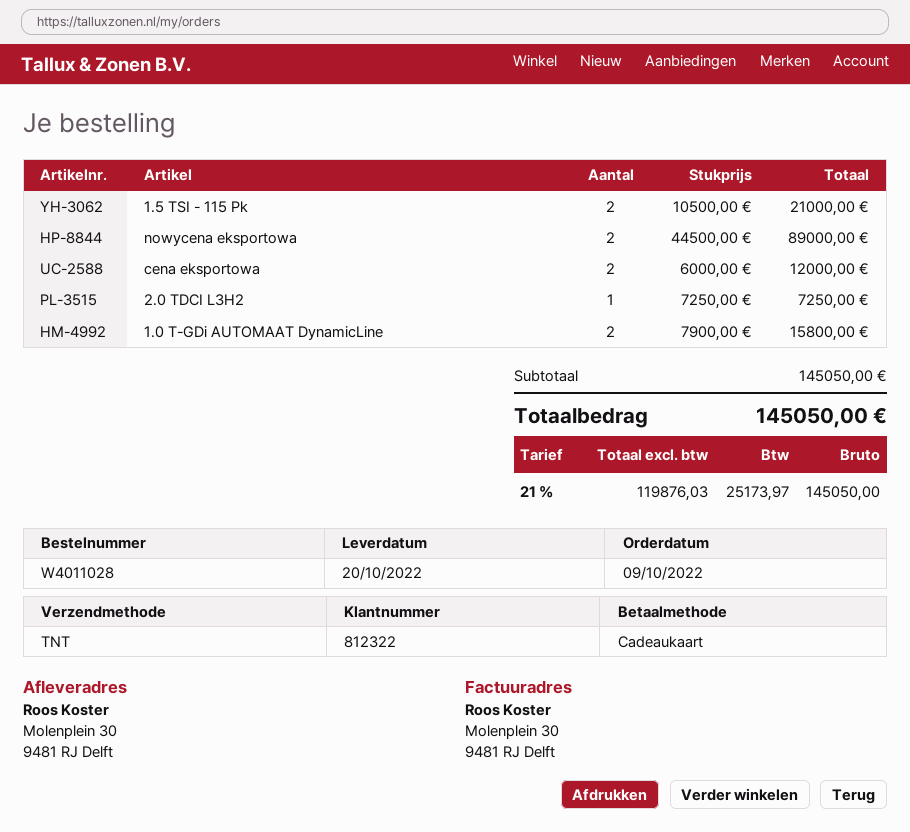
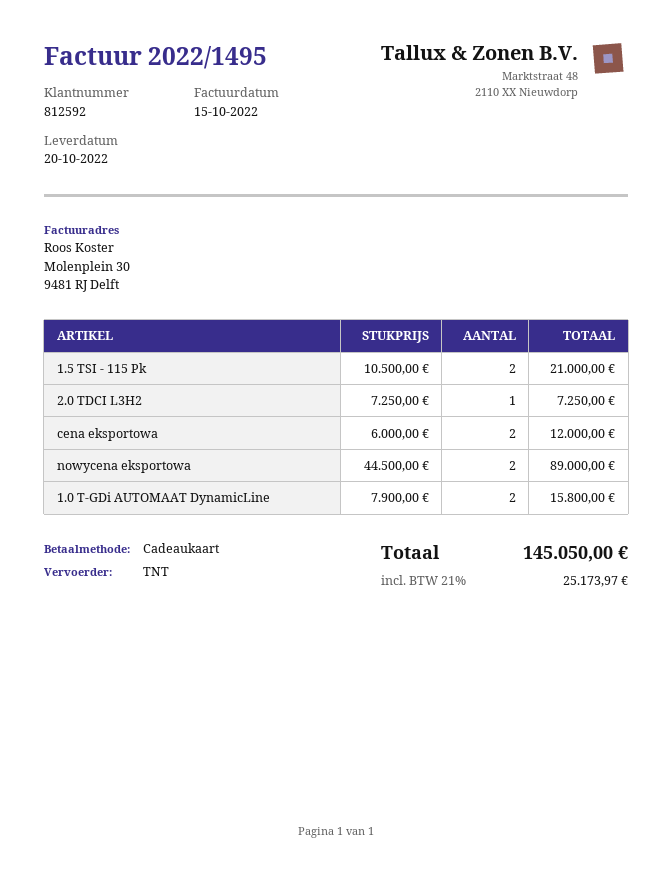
customer number: 812322 -> 812592

